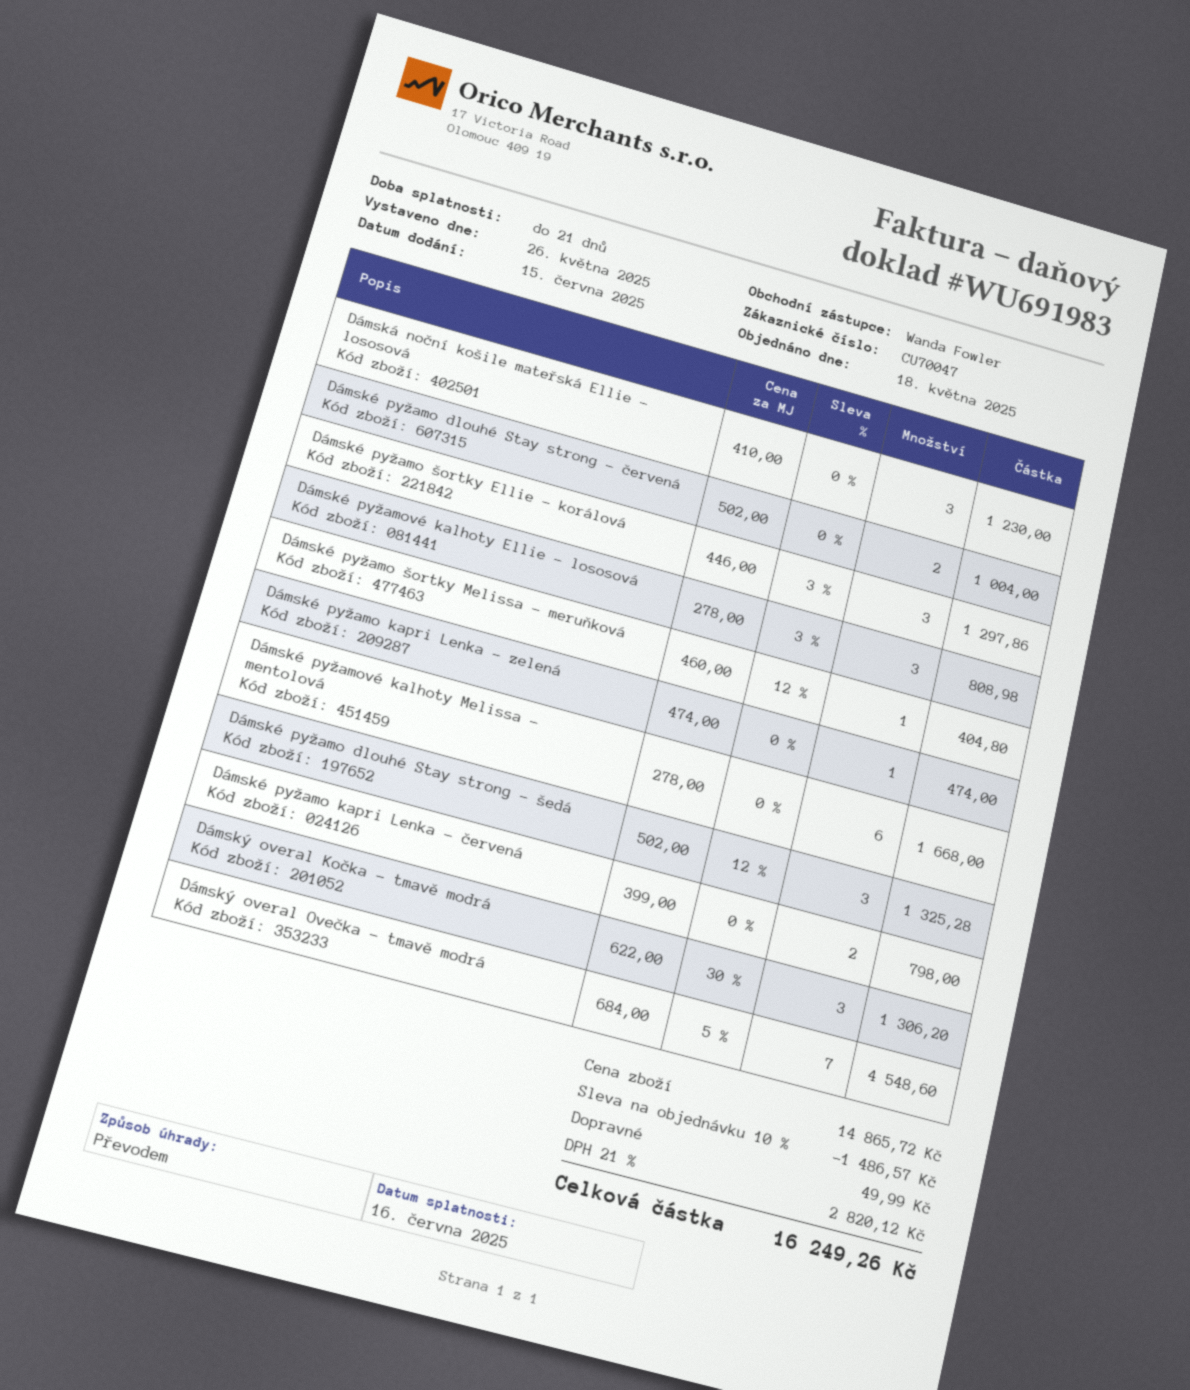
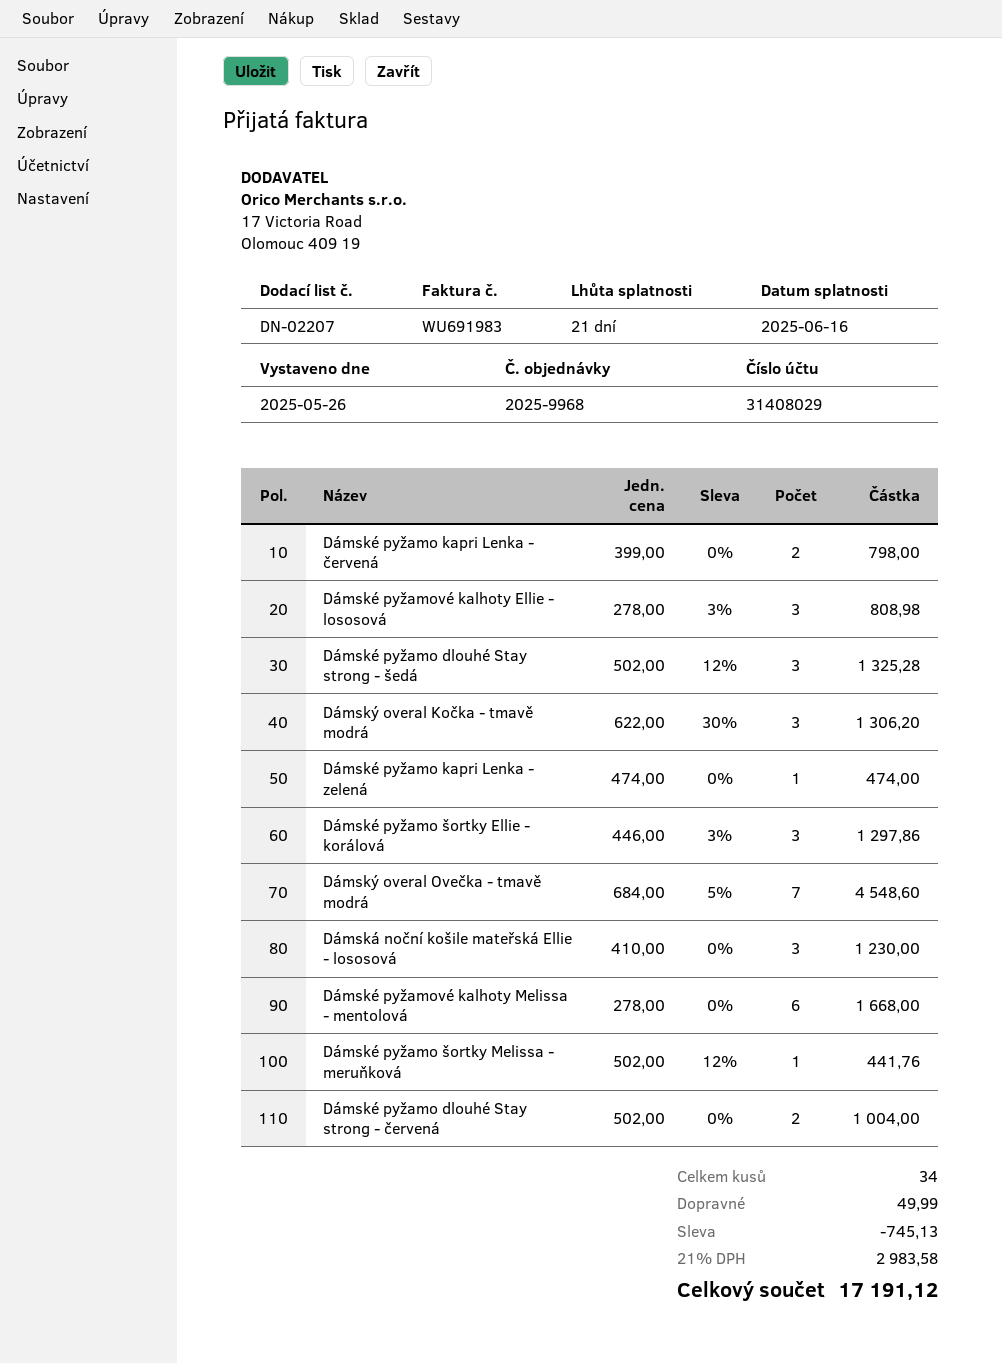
Dámské pyžamo šortky Melissa - meruňková: 1 x 460.00 - 12% = 404.80 -> 1 x 502.00 - 12% = 441.76
discount: 1486.57 -> 745.13
tax: 21% = 2820.12 -> 21% = 2983.58
total: 16249.26 -> 17191.12

